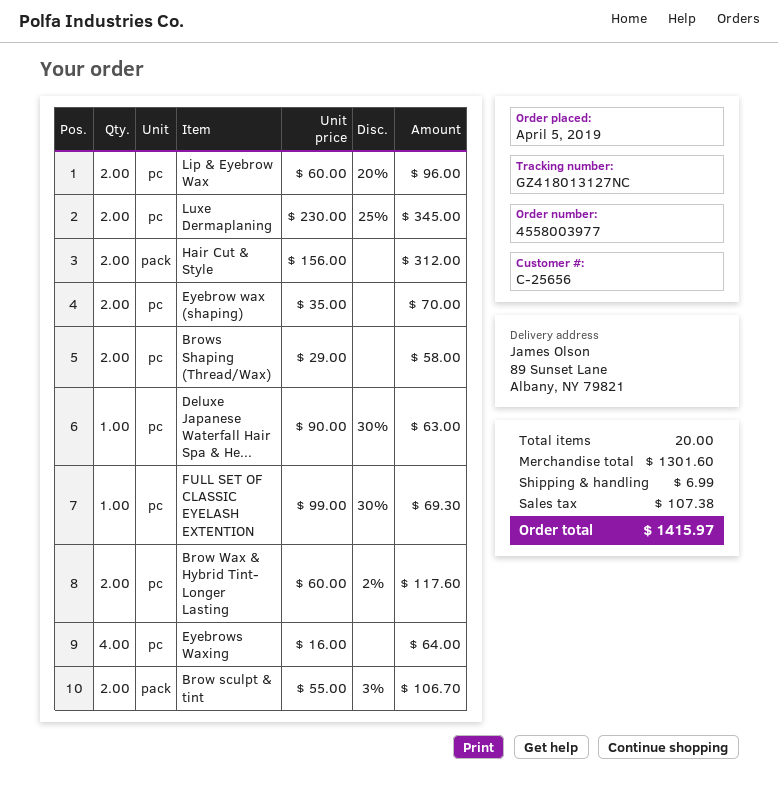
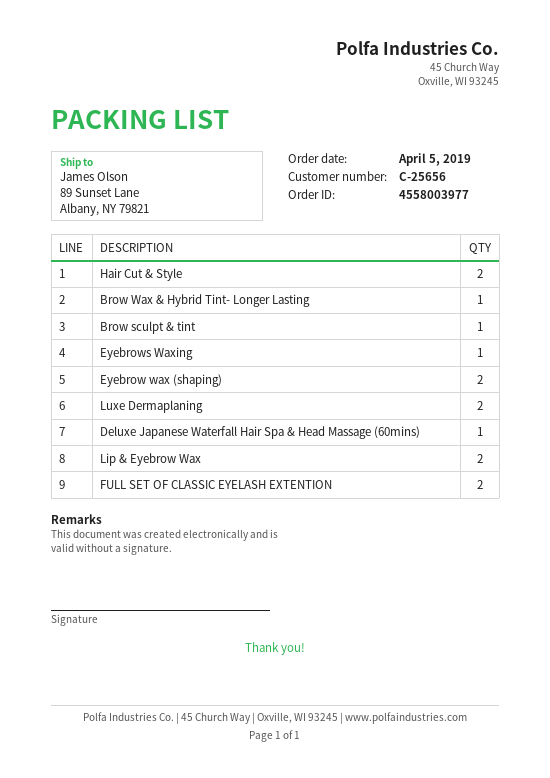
Brows Shaping (Thread/Wax): 2 -> none
FULL SET OF CLASSIC EYELASH EXTENTION: 1 -> 2
Brow Wax & Hybrid Tint- Longer Lasting: 2 -> 1
Eyebrows Waxing: 4 -> 1
Brow sculpt & tint: 2 -> 1

